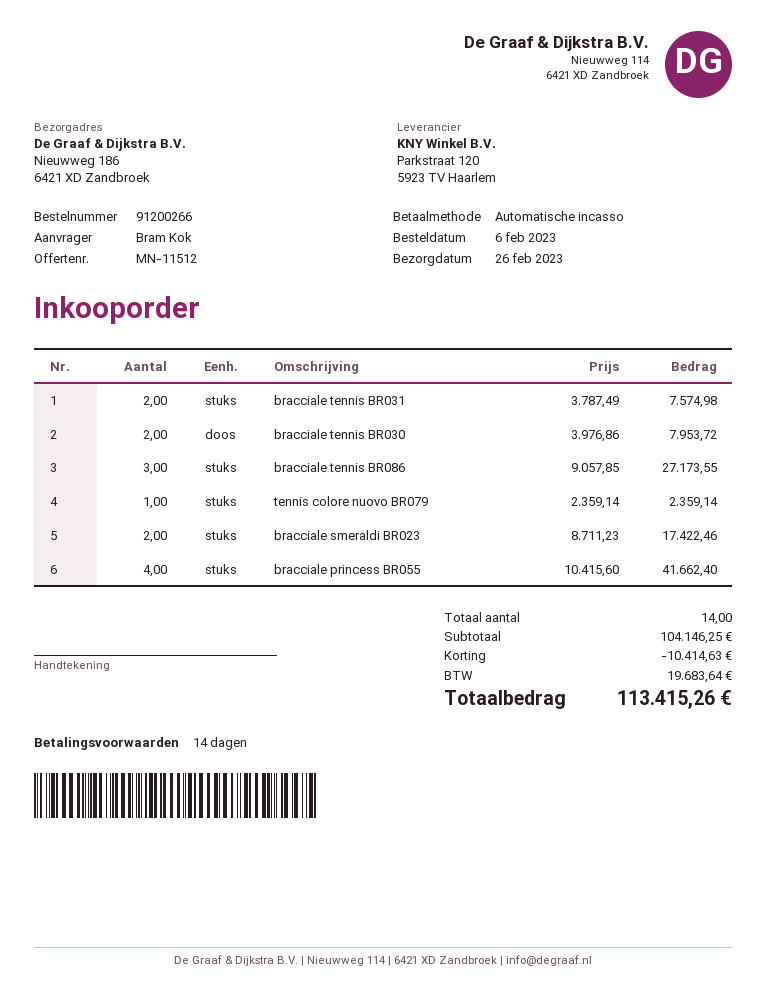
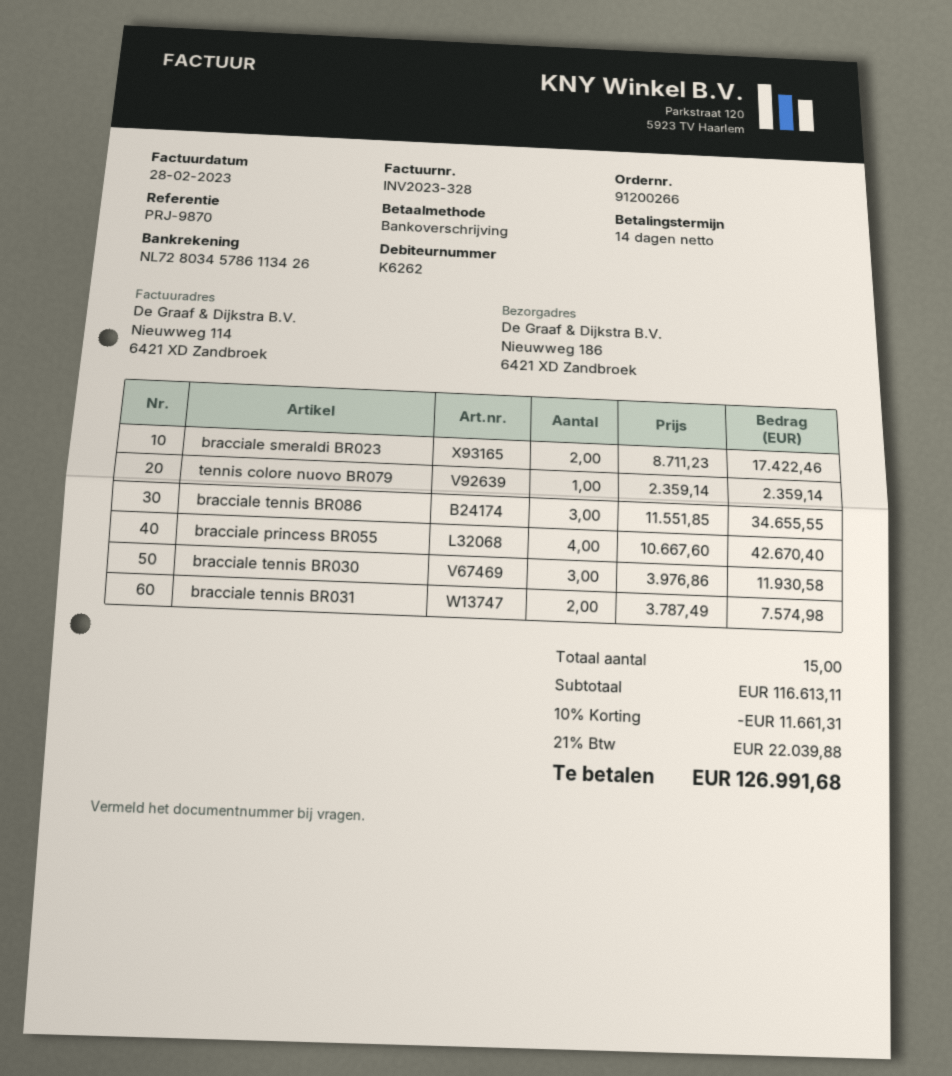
payment method: direct debit -> bank transfer
bracciale tennis BR030: 2 x 3976.86 = 7953.72 -> 3 x 3976.86 = 11930.58
bracciale tennis BR086: 3 x 9057.85 = 27173.55 -> 3 x 11551.85 = 34655.55
bracciale princess BR055: 4 x 10415.60 = 41662.40 -> 4 x 10667.60 = 42670.40
total quantity: 14 -> 15
subtotal: 104146.25 -> 116613.11
discount: 10414.63 -> 11661.31
tax: 19683.64 -> 22039.88
total: 113415.26 -> 126991.68

